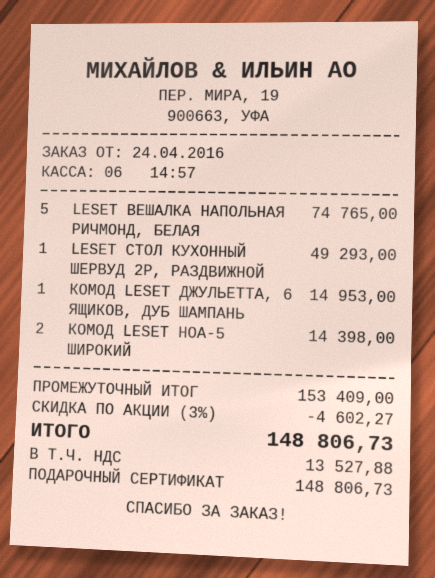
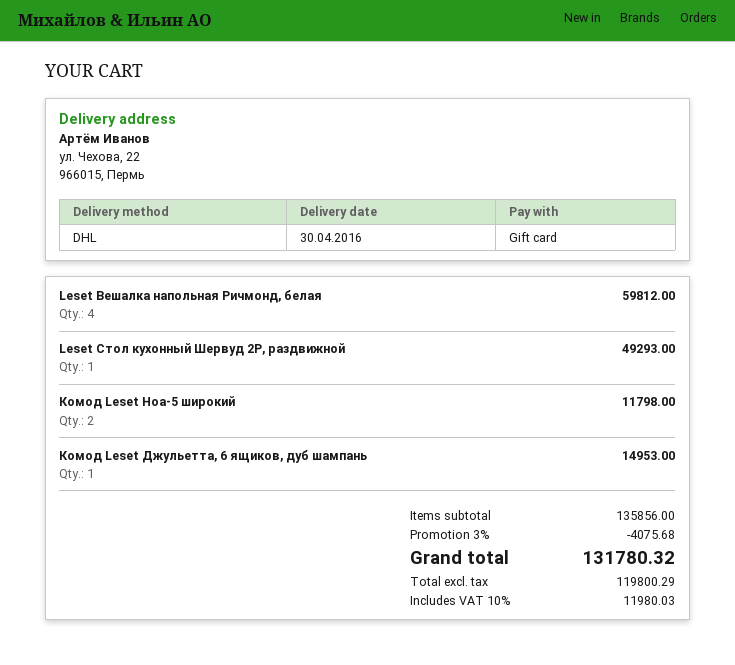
LESET ВЕШАЛКА НАПОЛЬНАЯ РИЧМОНД, БЕЛАЯ: 5 for 74765.00 -> 4 for 59812.00
КОМОД LESET НОА-5 ШИРОКИЙ: 2 for 14398.00 -> 2 for 11798.00
subtotal: 153409.00 -> 135856.00
discount: 3% = 4602.27 -> 3% = 4075.68
tax: 13527.88 -> 11980.03
total: 148806.73 -> 131780.32

